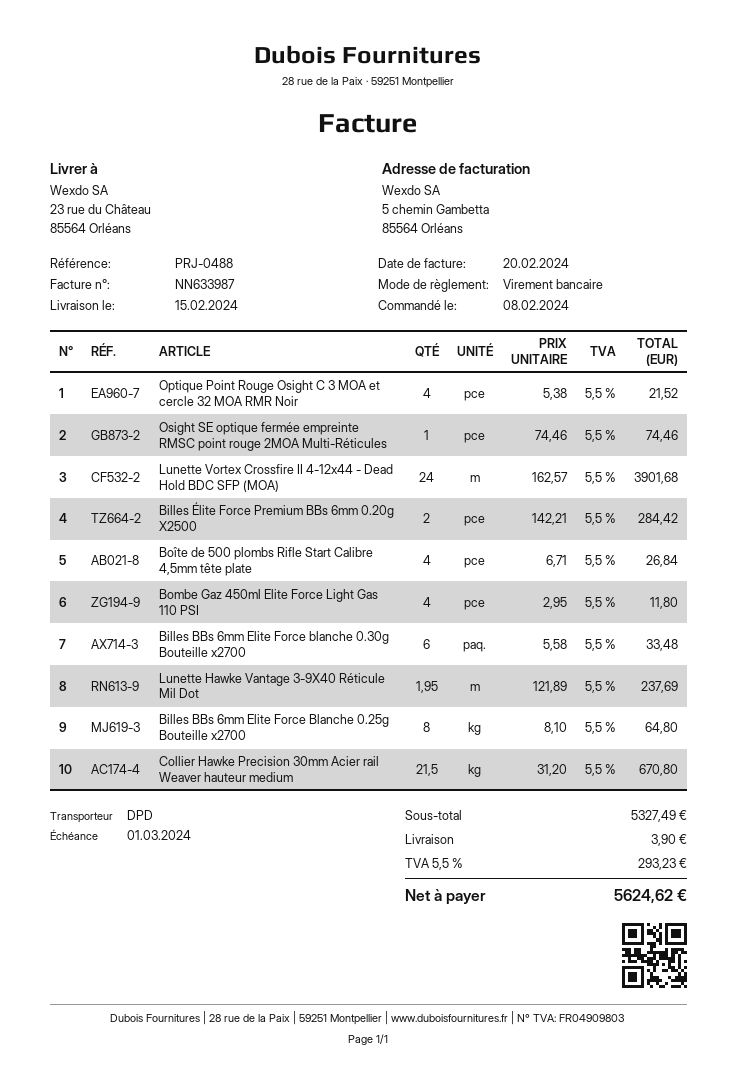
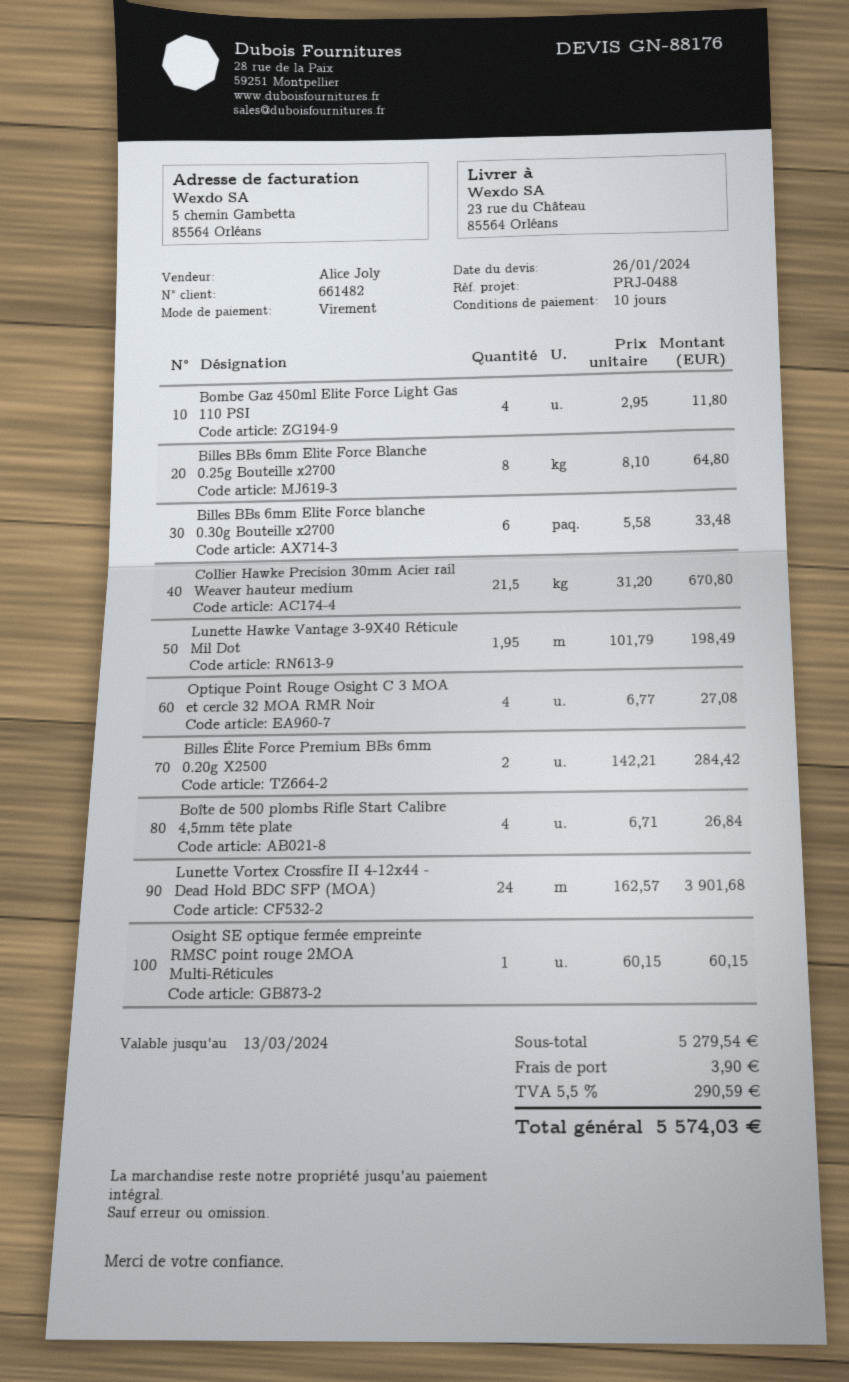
Optique Point Rouge Osight C 3 MOA et cercle 32 MOA RMR Noir: 4 x 5.38 = 21.52 -> 4 x 6.77 = 27.08
Osight SE optique fermée empreinte RMSC point rouge 2MOA Multi-Réticules: 1 x 74.46 = 74.46 -> 1 x 60.15 = 60.15
Lunette Hawke Vantage 3-9X40 Réticule Mil Dot: 1.95 x 121.89 = 237.69 -> 1.95 x 101.79 = 198.49
subtotal: 5327.49 -> 5279.54
tax: 5.5% = 293.23 -> 5.5% = 290.59
total: 5624.62 -> 5574.03

